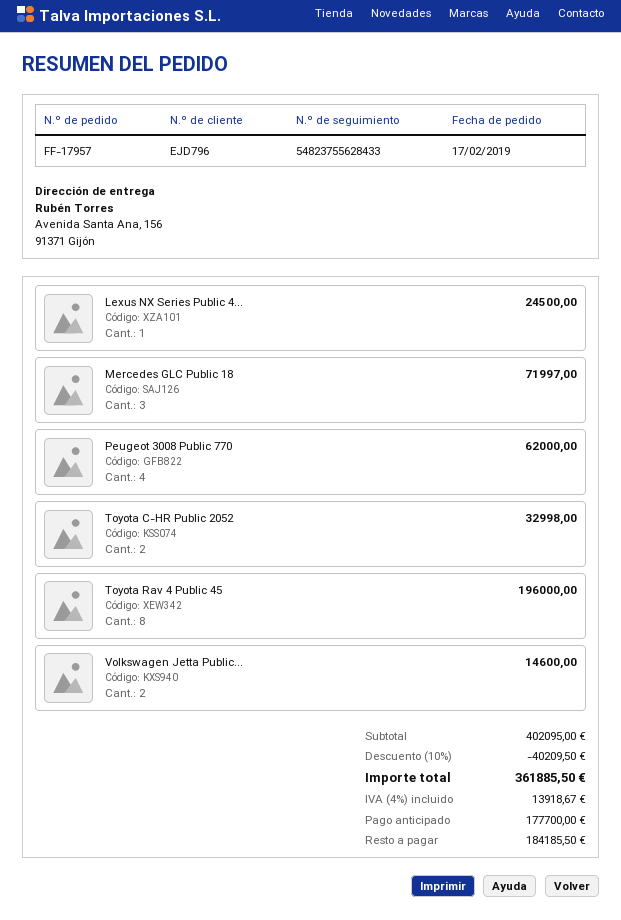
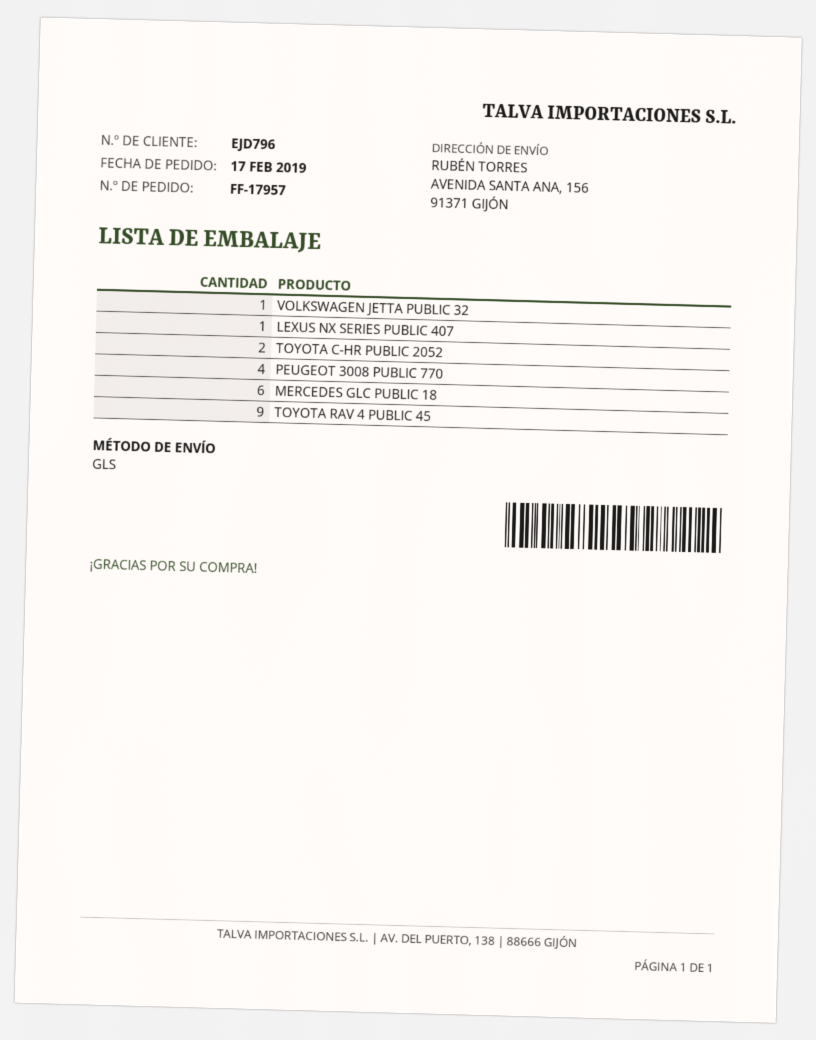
Mercedes GLC Public 18: 3 -> 6
Toyota Rav 4 Public 45: 8 -> 9
Volkswagen Jetta Public...: 2 -> 1

